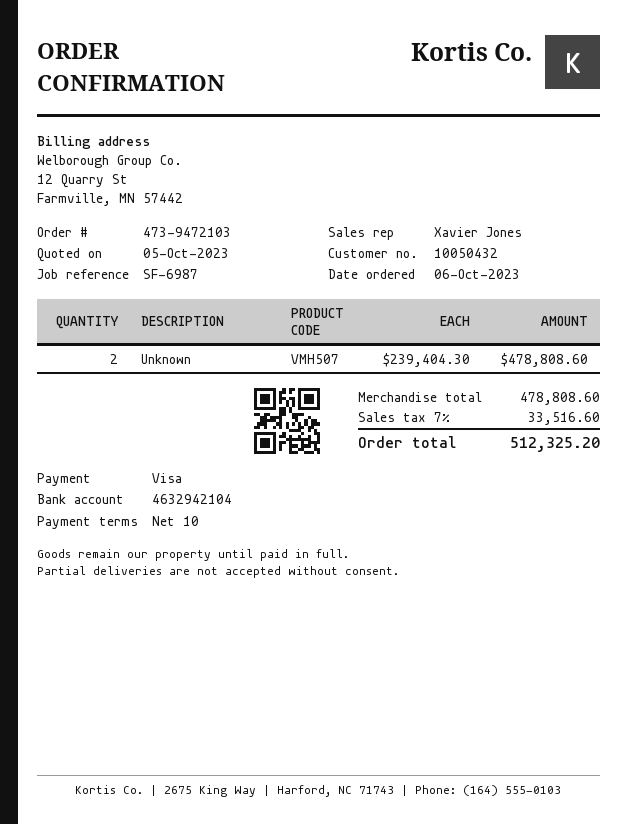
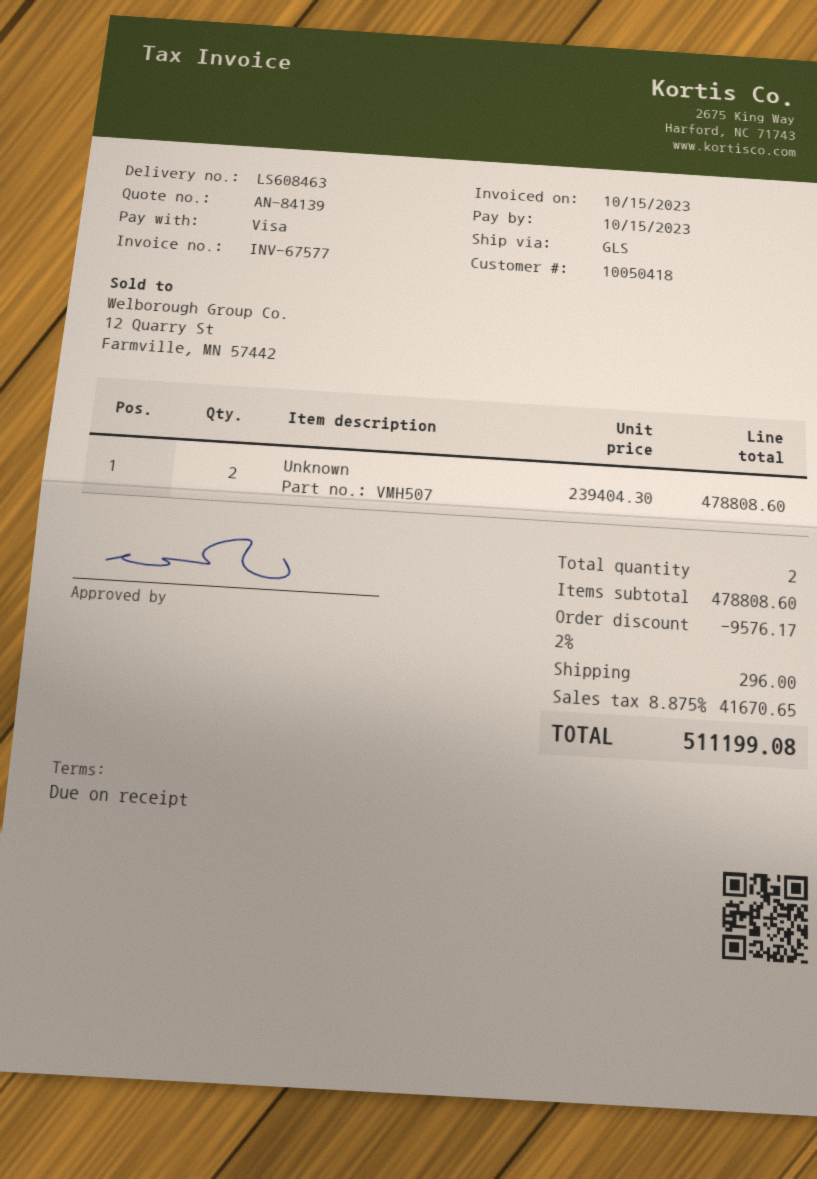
payment terms: 10 days -> on receipt
customer number: 10050432 -> 10050418
discount: none -> 2% = 9576.17
shipping: none -> 296.00
tax: 7% = 33516.60 -> 8.875% = 41670.65
total: 512325.20 -> 511199.08

